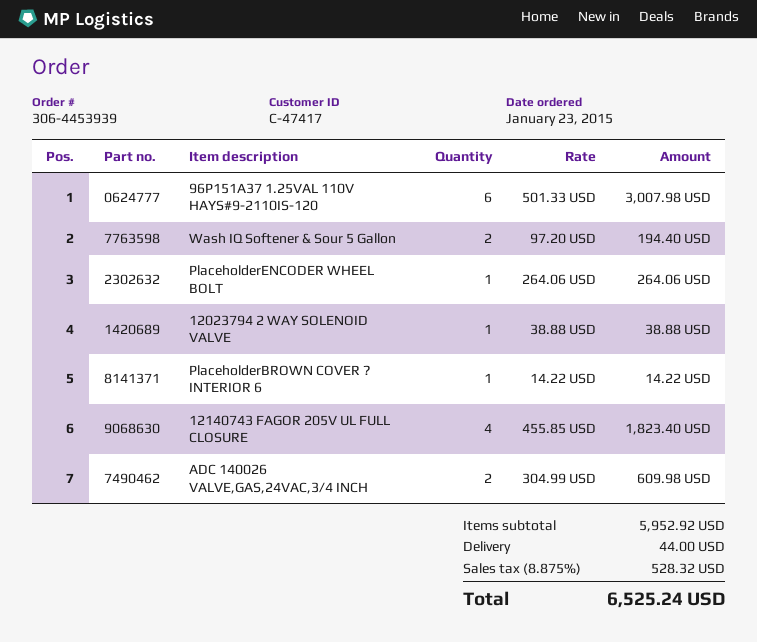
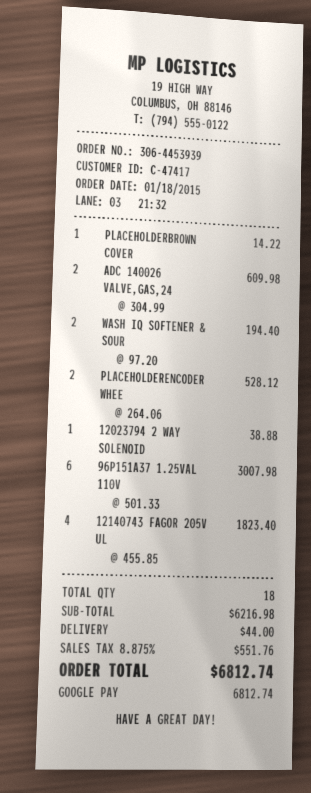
order date: 2015-01-23 -> 2015-01-18
PlaceholderENCODER WHEEL BOLT: 1 x 264.06 = 264.06 -> 2 x 264.06 = 528.12
subtotal: 5952.92 -> 6216.98
tax: 8.875% = 528.32 -> 8.875% = 551.76
total: 6525.24 -> 6812.74

